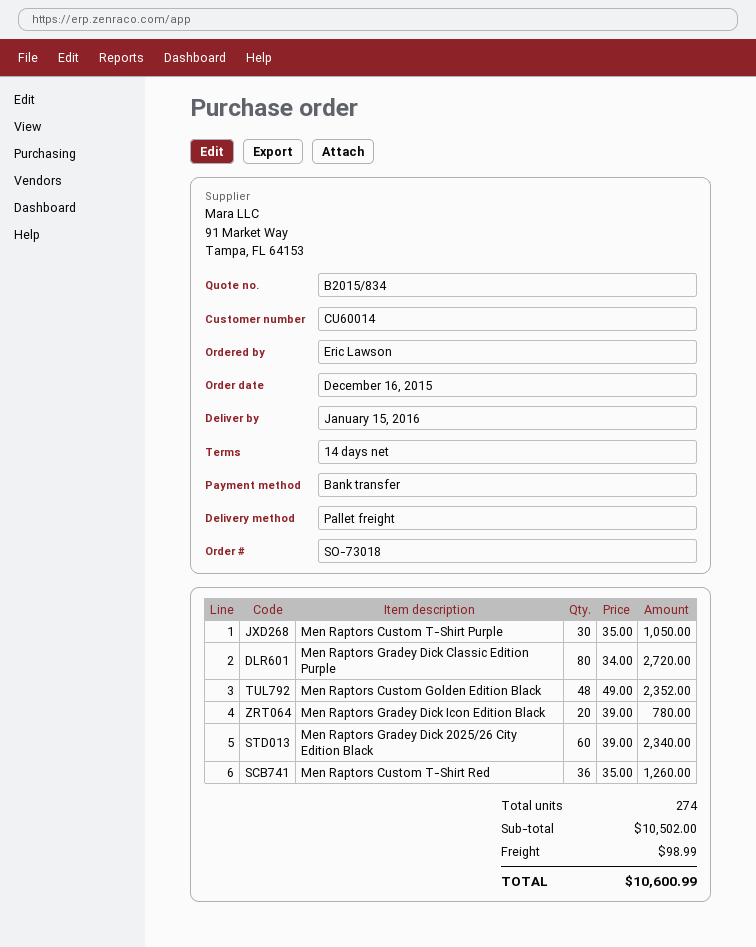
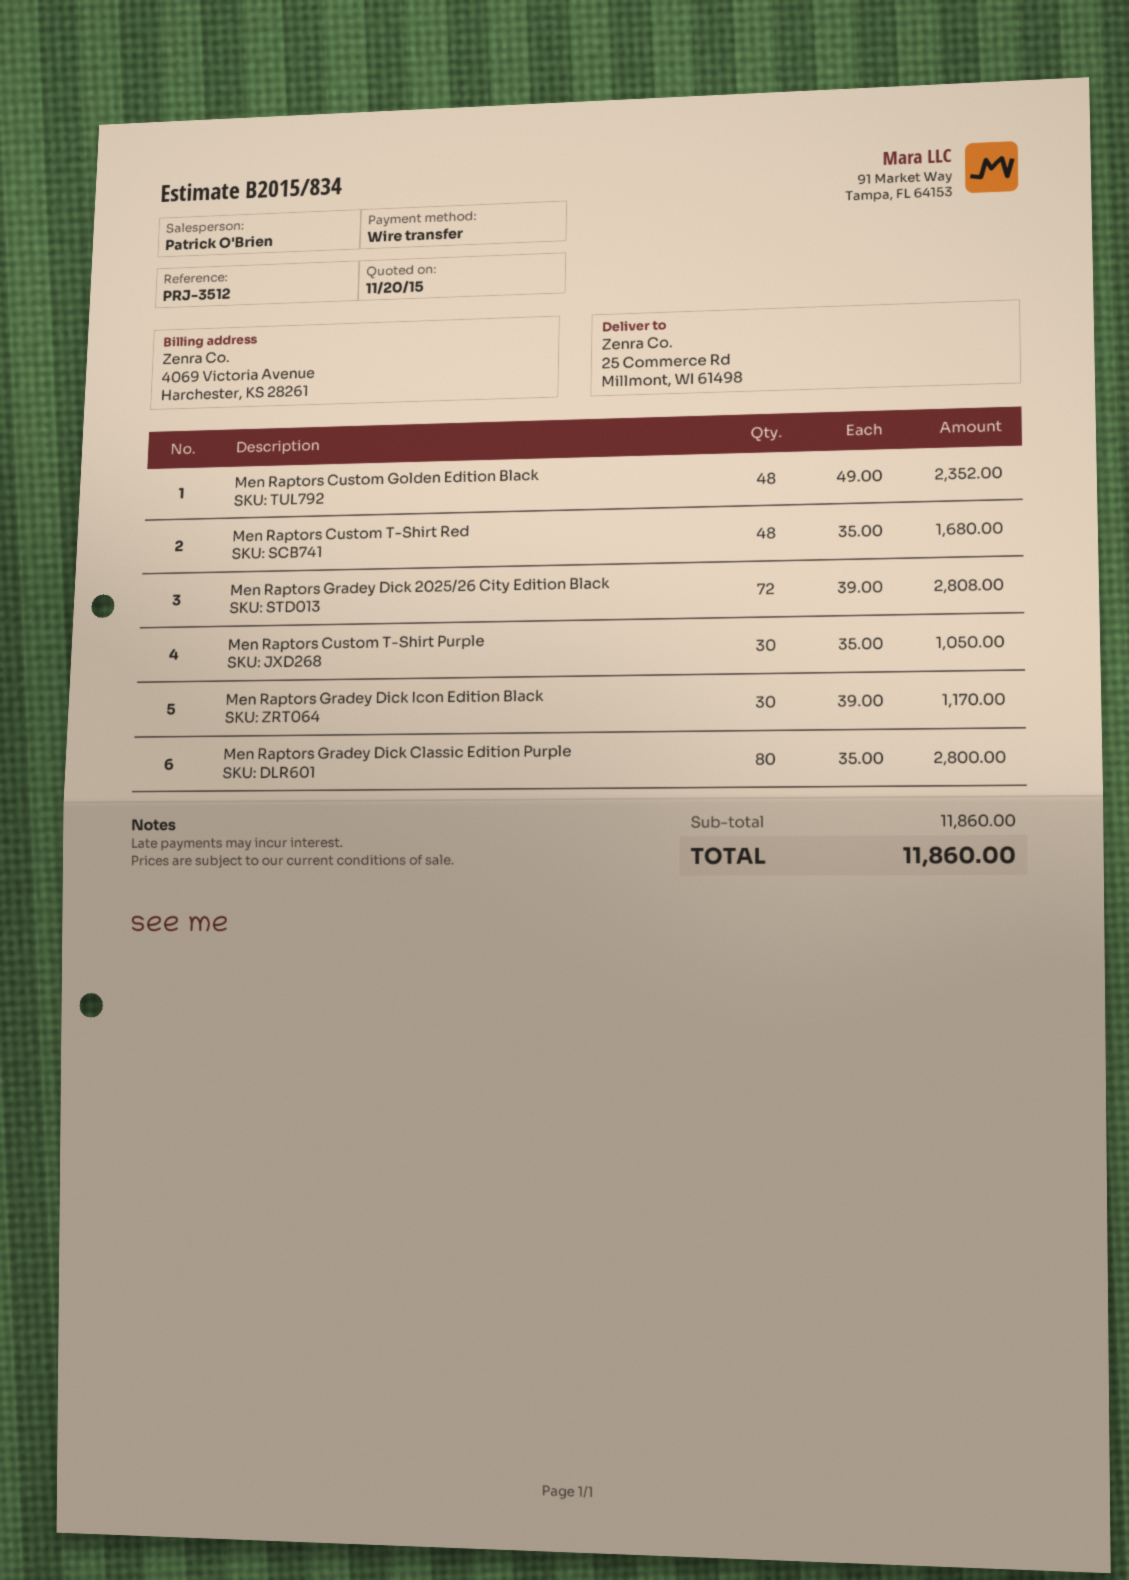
Men Raptors Gradey Dick Classic Edition Purple: 80 x 34.00 = 2720.00 -> 80 x 35.00 = 2800.00
Men Raptors Gradey Dick Icon Edition Black: 20 x 39.00 = 780.00 -> 30 x 39.00 = 1170.00
Men Raptors Gradey Dick 2025/26 City Edition Black: 60 x 39.00 = 2340.00 -> 72 x 39.00 = 2808.00
Men Raptors Custom T-Shirt Red: 36 x 35.00 = 1260.00 -> 48 x 35.00 = 1680.00
subtotal: 10502.00 -> 11860.00
shipping: 98.99 -> none
total: 10600.99 -> 11860.00

